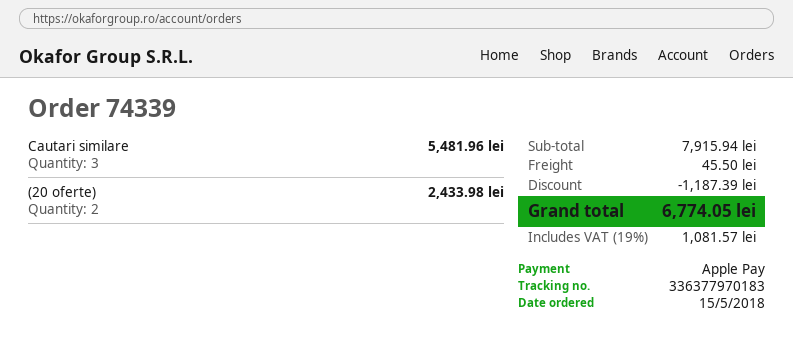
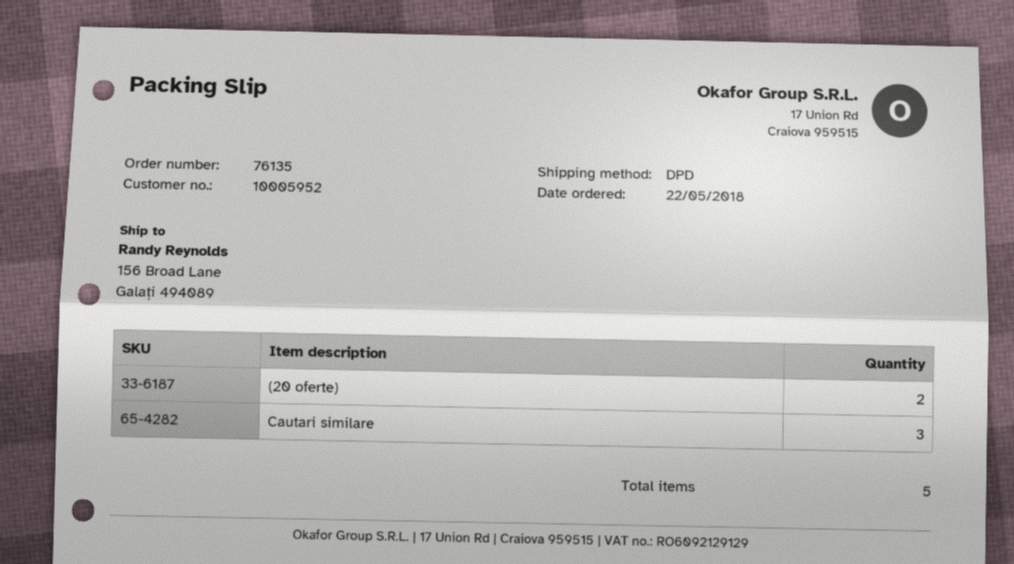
order number: 74339 -> 76135
order date: 2018-05-15 -> 2018-05-22

